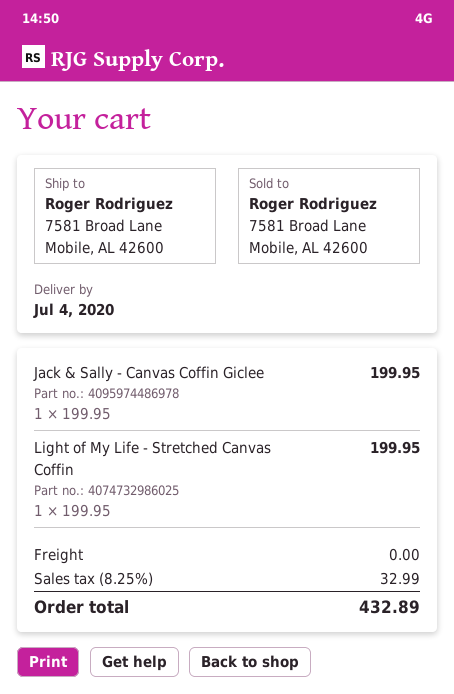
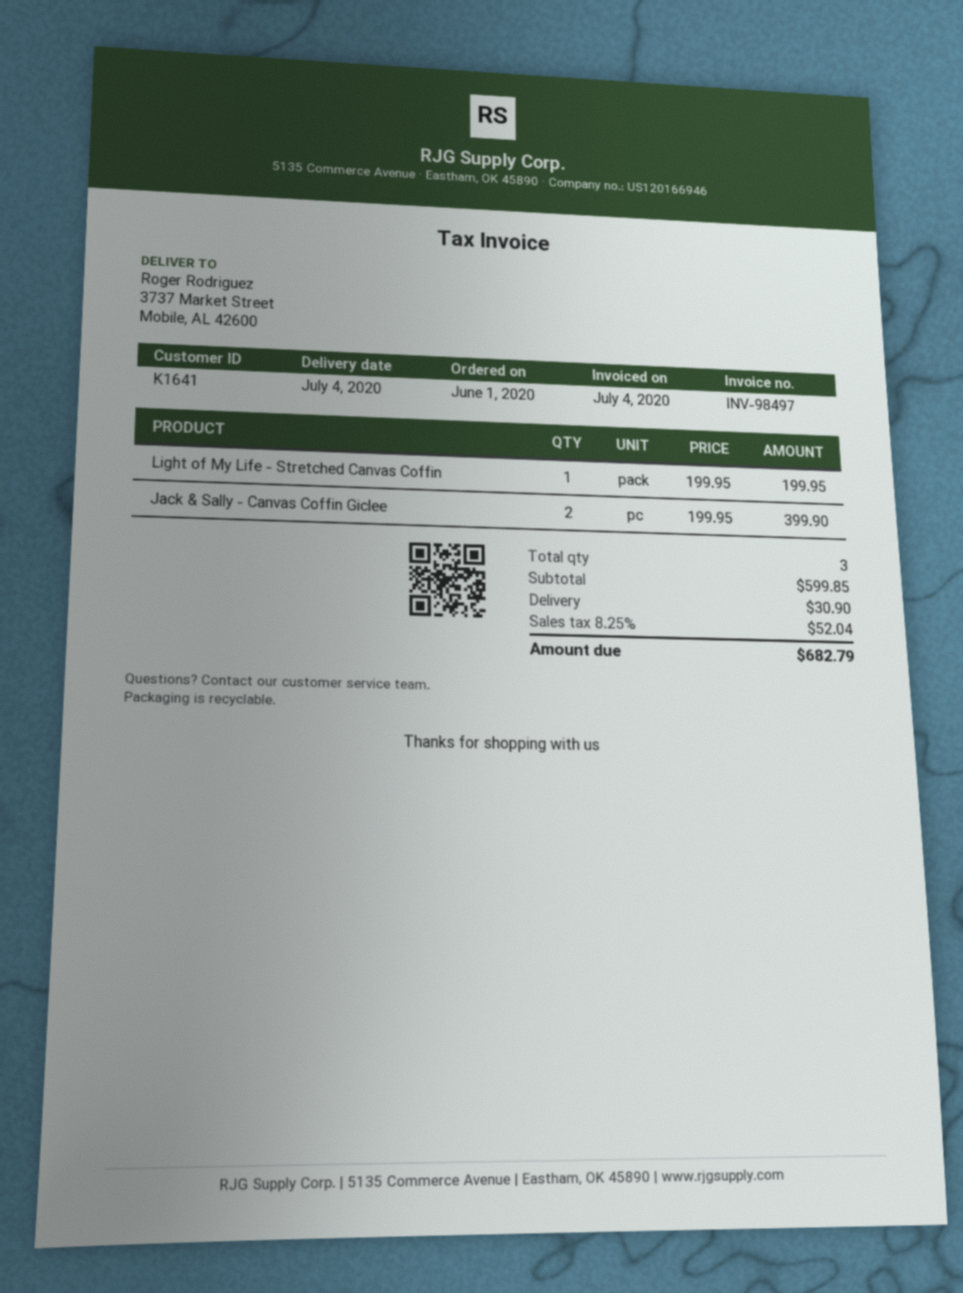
ship to: 7581 Broad Lane, Mobile, AL 42600 -> 3737 Market Street, Mobile, AL 42600
Jack & Sally - Canvas Coffin Giclee: 1 x 199.95 = 199.95 -> 2 x 199.95 = 399.90
shipping: 0.00 -> 30.90
tax: 8.25% = 32.99 -> 8.25% = 52.04
total: 432.89 -> 682.79

